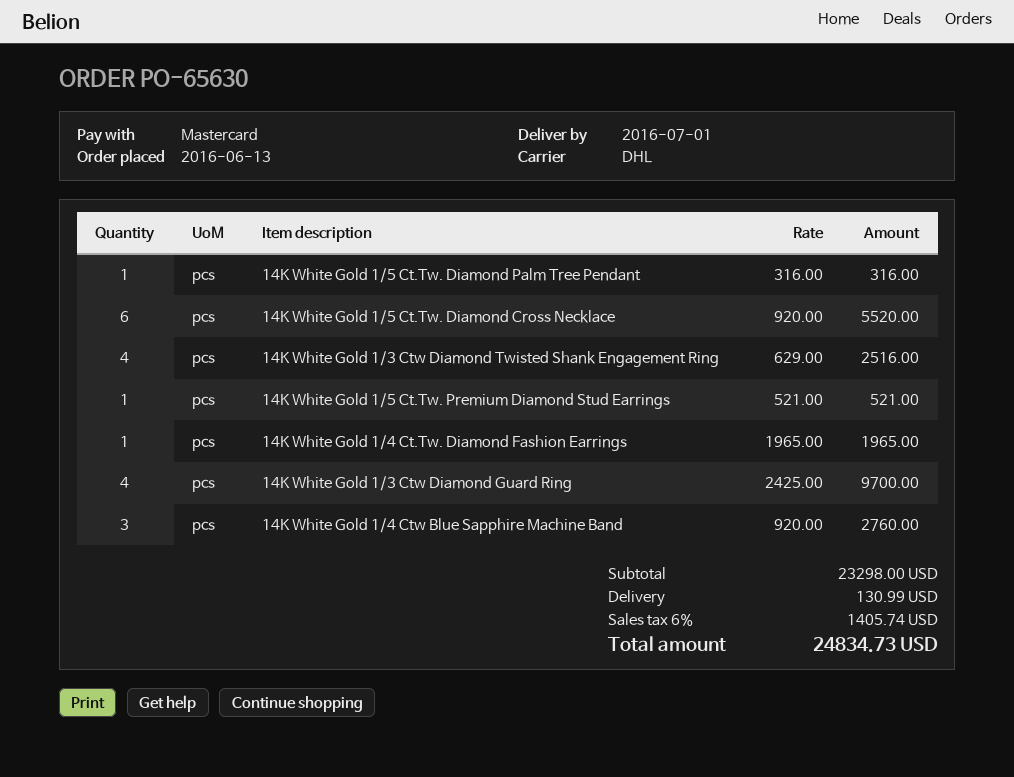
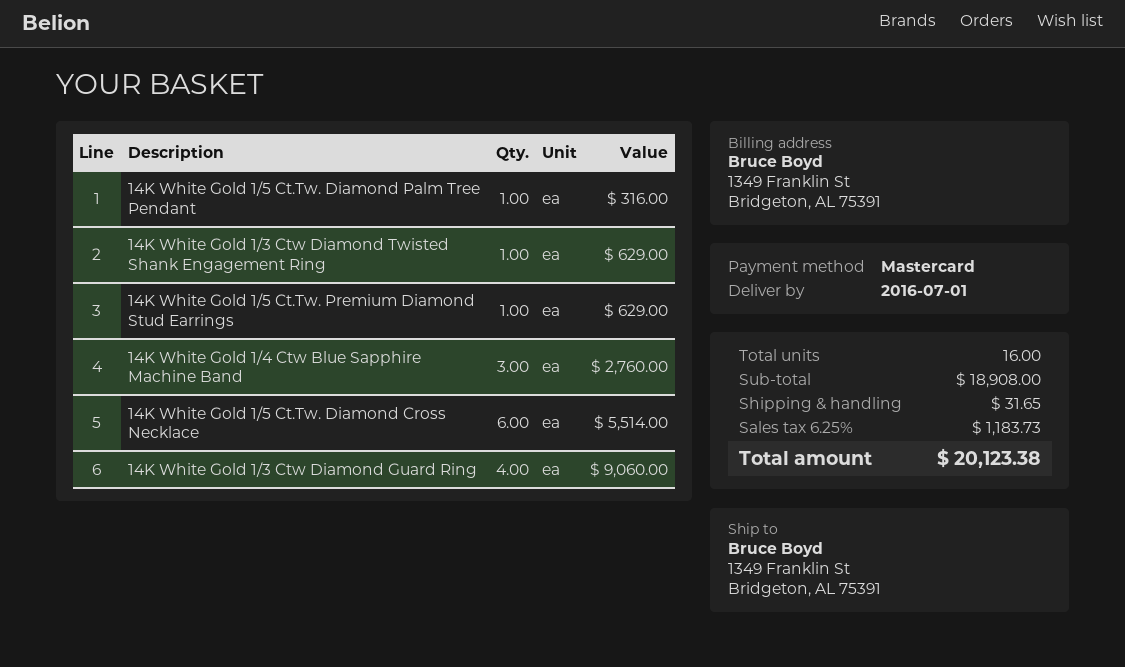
14K White Gold 1/5 Ct.Tw. Diamond Cross Necklace: 6 for 5520.00 -> 6 for 5514.00
14K White Gold 1/3 Ctw Diamond Twisted Shank Engagement Ring: 4 for 2516.00 -> 1 for 629.00
14K White Gold 1/5 Ct.Tw. Premium Diamond Stud Earrings: 1 for 521.00 -> 1 for 629.00
14K White Gold 1/4 Ct.Tw. Diamond Fashion Earrings: 1 for 1965.00 -> none
14K White Gold 1/3 Ctw Diamond Guard Ring: 4 for 9700.00 -> 4 for 9060.00
subtotal: 23298.00 -> 18908.00
shipping: 130.99 -> 31.65
tax: 6% = 1405.74 -> 6.25% = 1183.73
total: 24834.73 -> 20123.38

